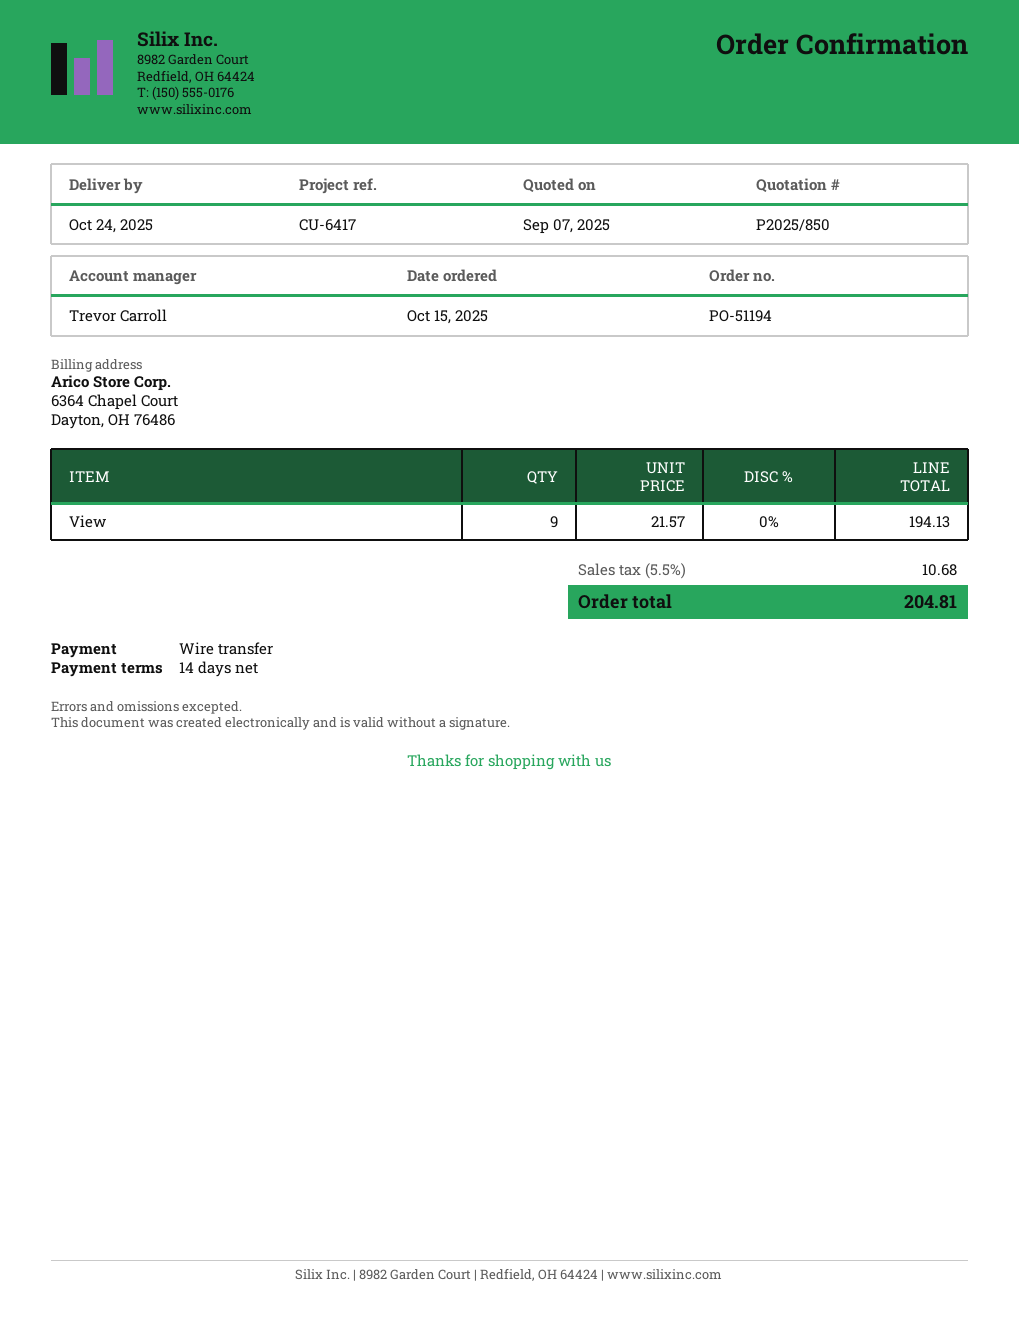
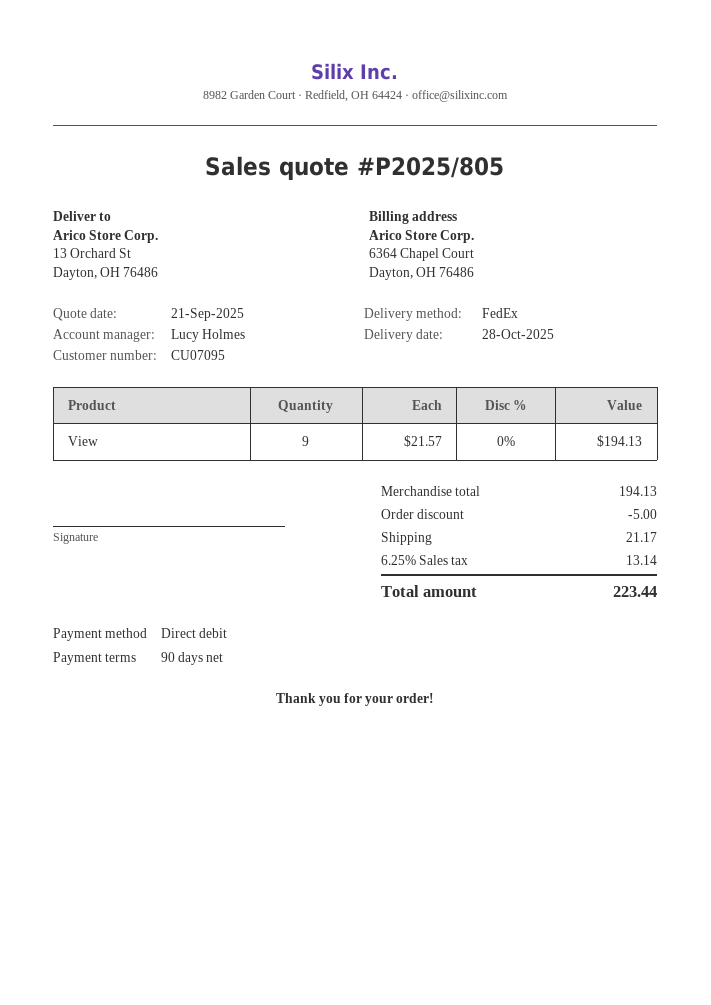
quote number: P2025/850 -> P2025/805
quote date: 2025-09-07 -> 2025-09-21
delivery date: 2025-10-24 -> 2025-10-28
payment terms: 14 days -> 90 days
sales rep: Trevor Carroll -> Lucy Holmes
payment method: bank transfer -> direct debit
discount: none -> 5.00
shipping: none -> 21.17
tax: 5.5% = 10.68 -> 6.25% = 13.14
total: 204.81 -> 223.44

